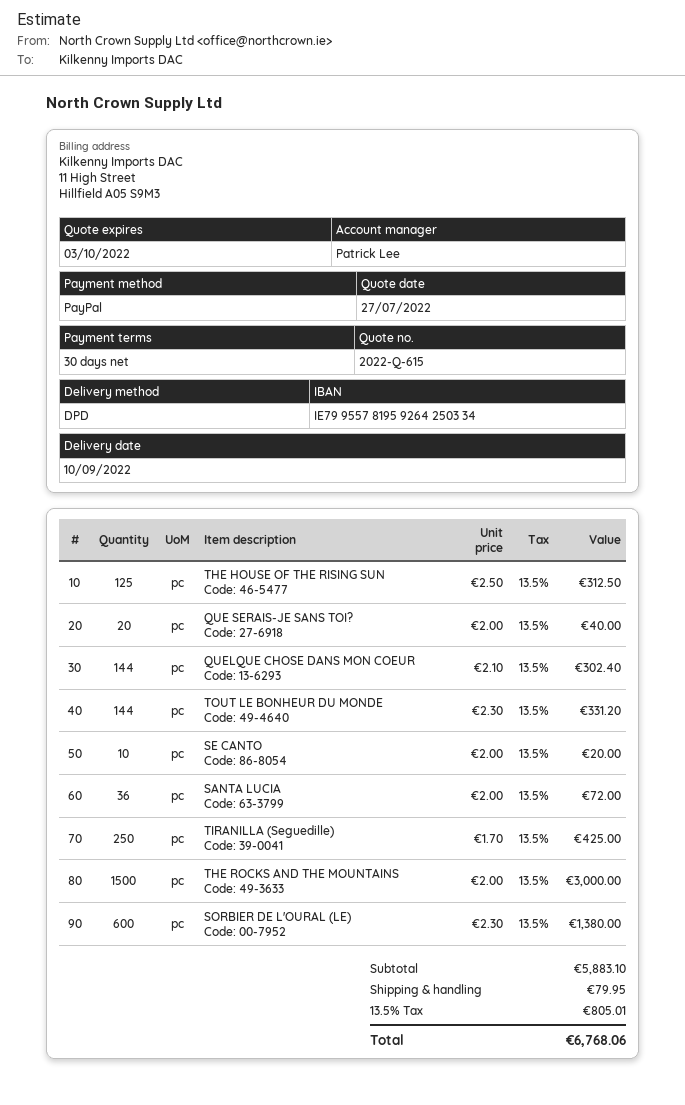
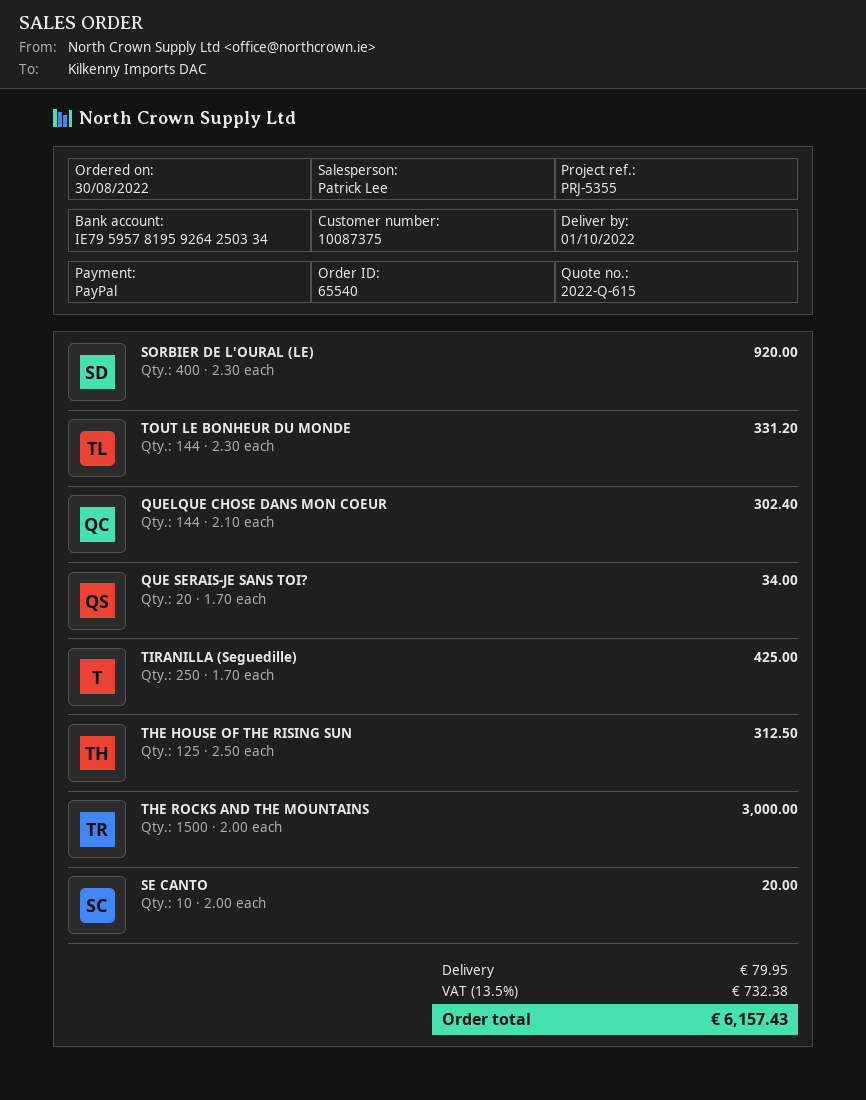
delivery date: 2022-09-10 -> 2022-10-01
bank account: IE79955781959264250334 -> IE79595781959264250334
QUE SERAIS-JE SANS TOI?: 20 x 2.00 = 40.00 -> 20 x 1.70 = 34.00
SANTA LUCIA: 36 x 2.00 = 72.00 -> none
SORBIER DE L'OURAL (LE): 600 x 2.30 = 1380.00 -> 400 x 2.30 = 920.00
tax: 13.5% = 805.01 -> 13.5% = 732.38
total: 6768.06 -> 6157.43

